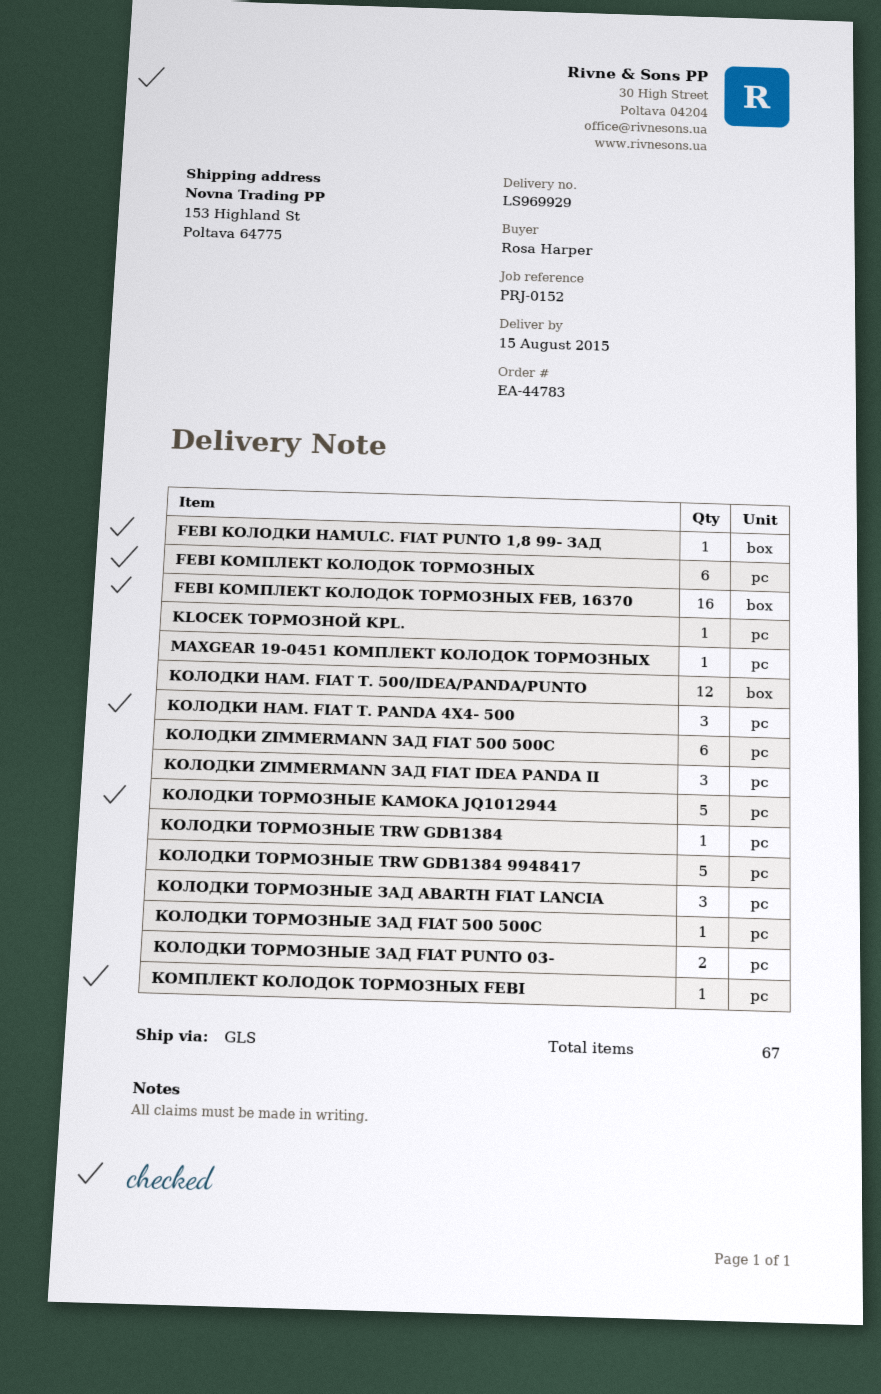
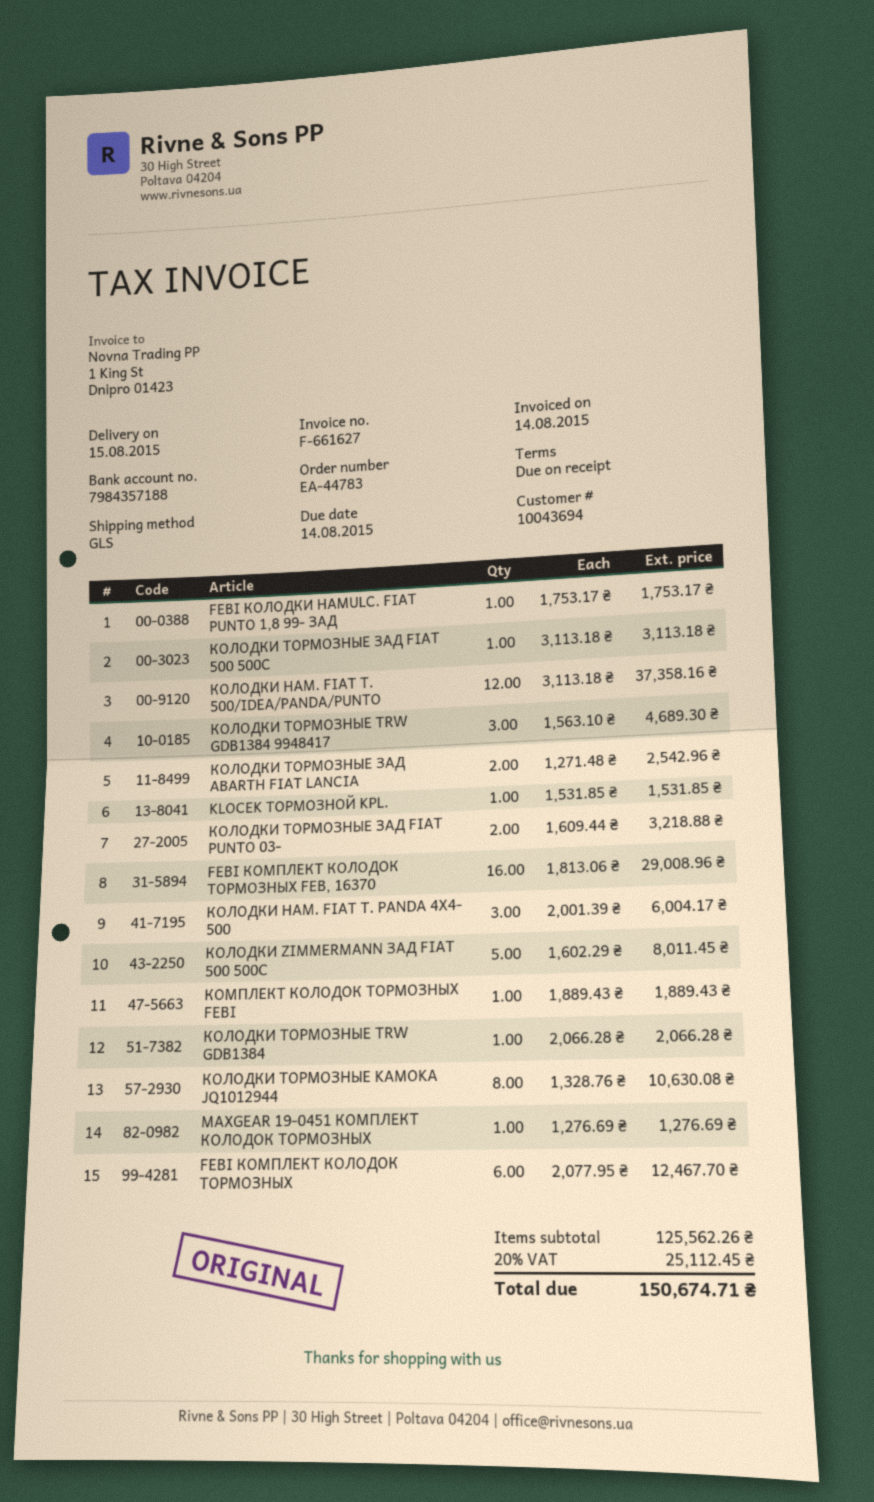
КОЛОДКИ ZIMMERMANN ЗАД FIAT 500 500C: 6 -> 5
КОЛОДКИ ZIMMERMANN ЗАД FIAT IDEA PANDA II: 3 -> none
КОЛОДКИ ТОРМОЗНЫЕ KAMOKA JQ1012944: 5 -> 8
КОЛОДКИ ТОРМОЗНЫЕ TRW GDB1384 9948417: 5 -> 3
КОЛОДКИ ТОРМОЗНЫЕ ЗАД ABARTH FIAT LANCIA: 3 -> 2

